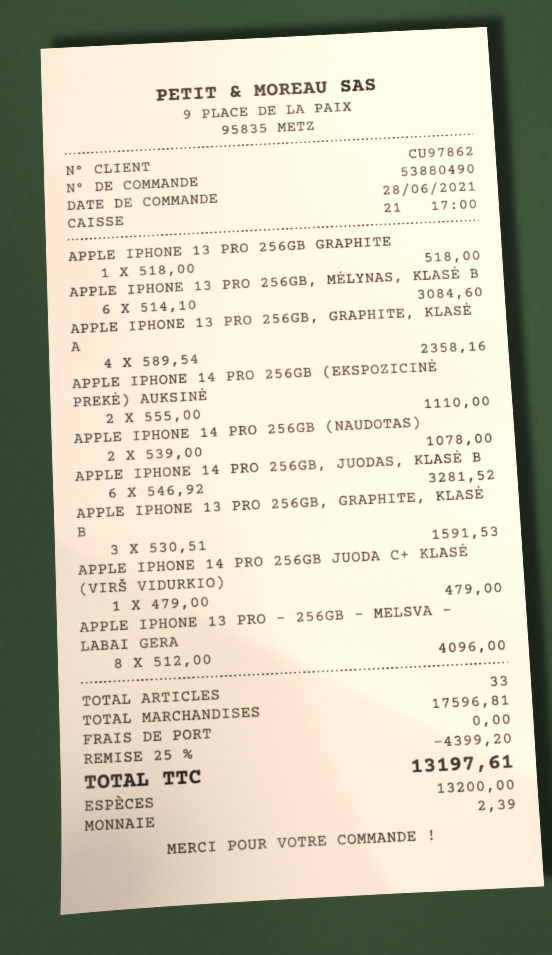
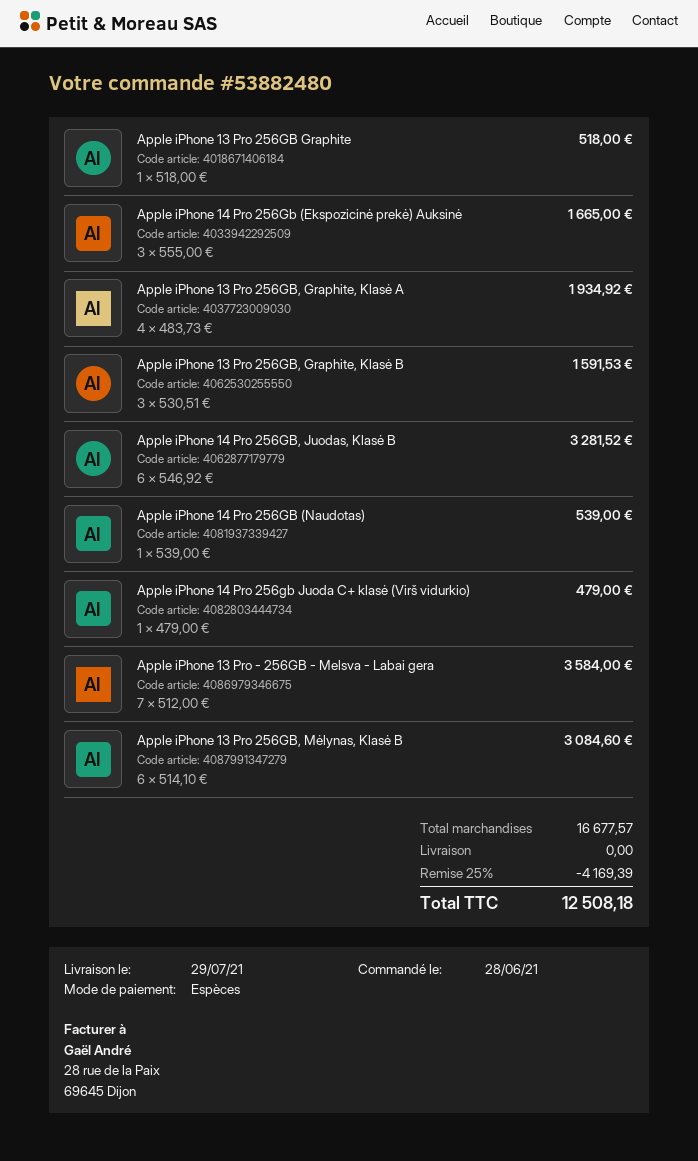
order number: 53880490 -> 53882480
APPLE IPHONE 13 PRO 256GB, GRAPHITE, KLASĖ A: 4 x 589.54 = 2358.16 -> 4 x 483.73 = 1934.92
APPLE IPHONE 14 PRO 256GB (EKSPOZICINĖ PREKĖ) AUKSINĖ: 2 x 555.00 = 1110.00 -> 3 x 555.00 = 1665.00
APPLE IPHONE 14 PRO 256GB (NAUDOTAS): 2 x 539.00 = 1078.00 -> 1 x 539.00 = 539.00
APPLE IPHONE 13 PRO - 256GB - MELSVA - LABAI GERA: 8 x 512.00 = 4096.00 -> 7 x 512.00 = 3584.00
subtotal: 17596.81 -> 16677.57
discount: 25% = 4399.20 -> 25% = 4169.39
total: 13197.61 -> 12508.18

